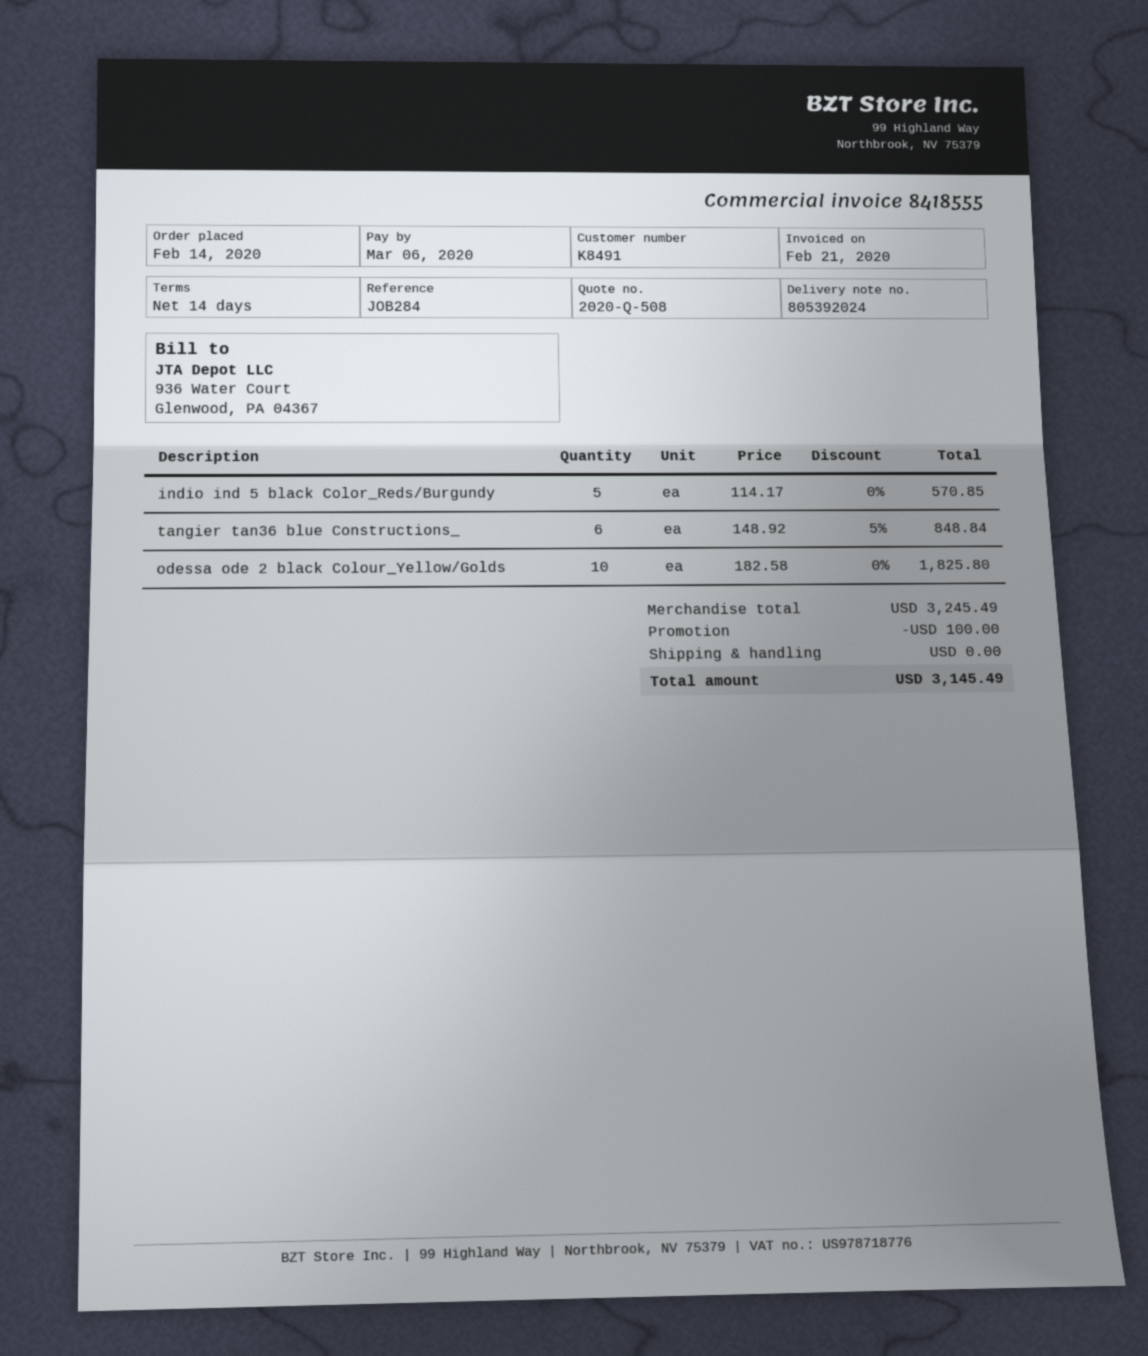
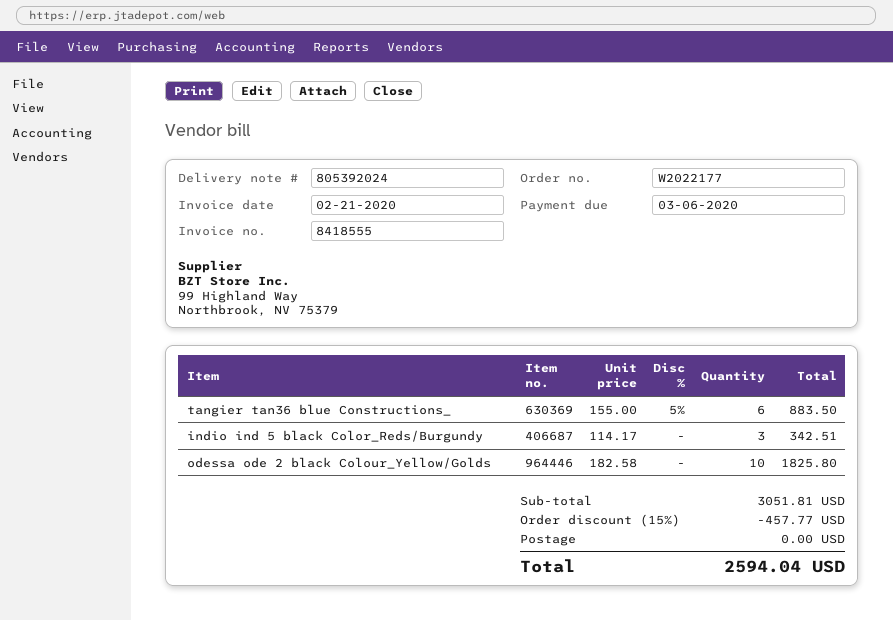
indio ind 5 black Color_Reds/Burgundy: 5 x 114.17 = 570.85 -> 3 x 114.17 = 342.51
tangier tan36 blue Constructions_: 6 x 148.92 - 5% = 848.84 -> 6 x 155.00 - 5% = 883.50
subtotal: 3245.49 -> 3051.81
discount: 100.00 -> 457.77
total: 3145.49 -> 2594.04

